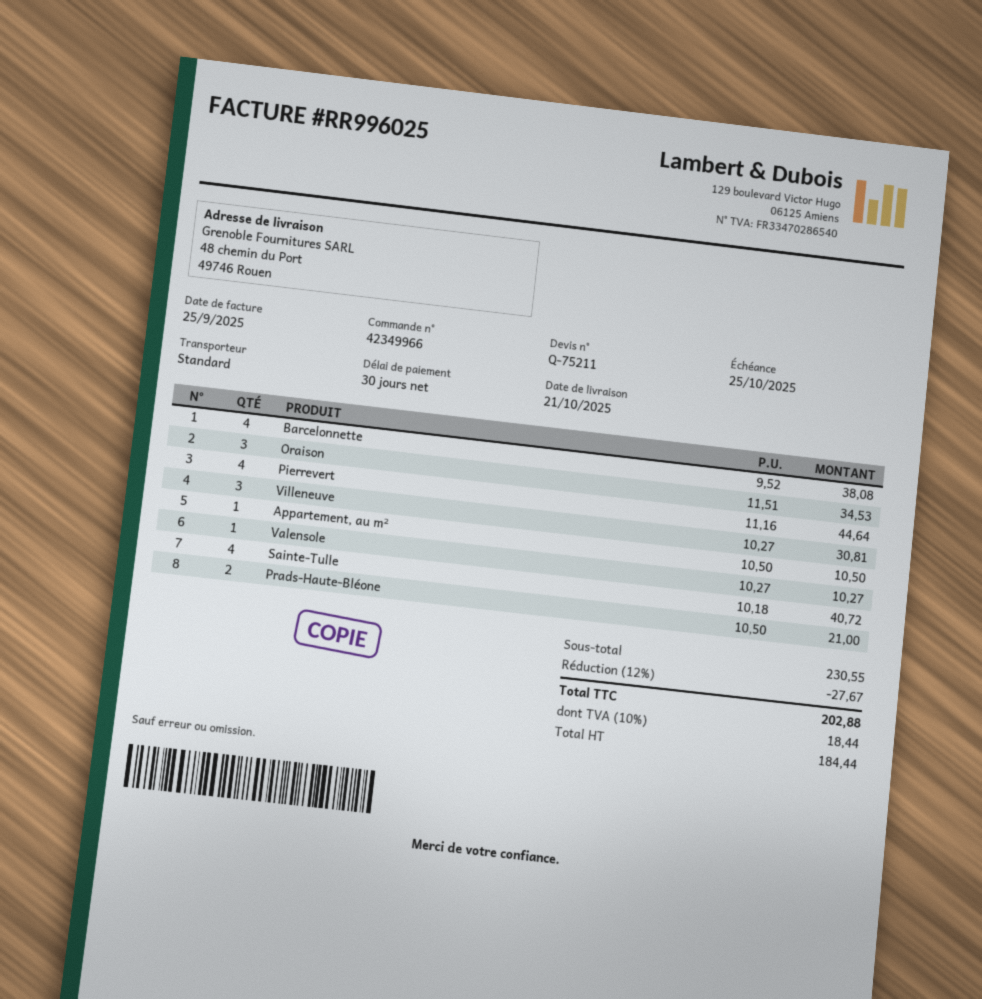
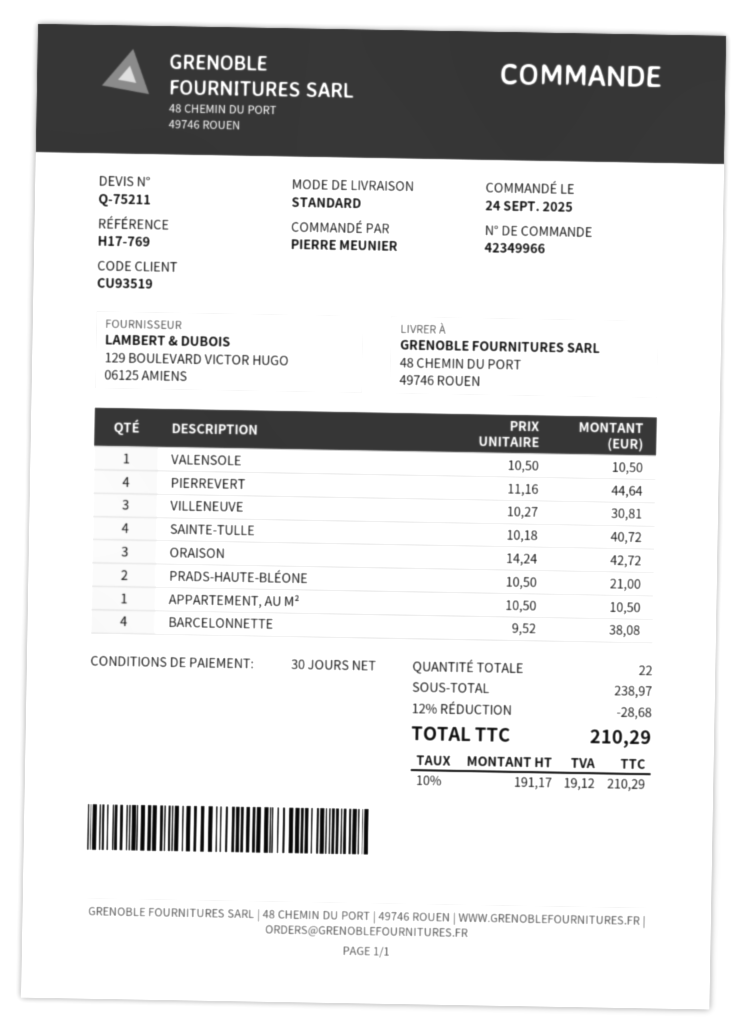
Oraison: 3 x 11.51 = 34.53 -> 3 x 14.24 = 42.72
Valensole: 1 x 10.27 = 10.27 -> 1 x 10.50 = 10.50
subtotal: 230.55 -> 238.97
discount: 12% = 27.67 -> 12% = 28.68
net: 184.44 -> 191.17
tax: 10% = 18.44 -> 10% = 19.12
total: 202.88 -> 210.29

